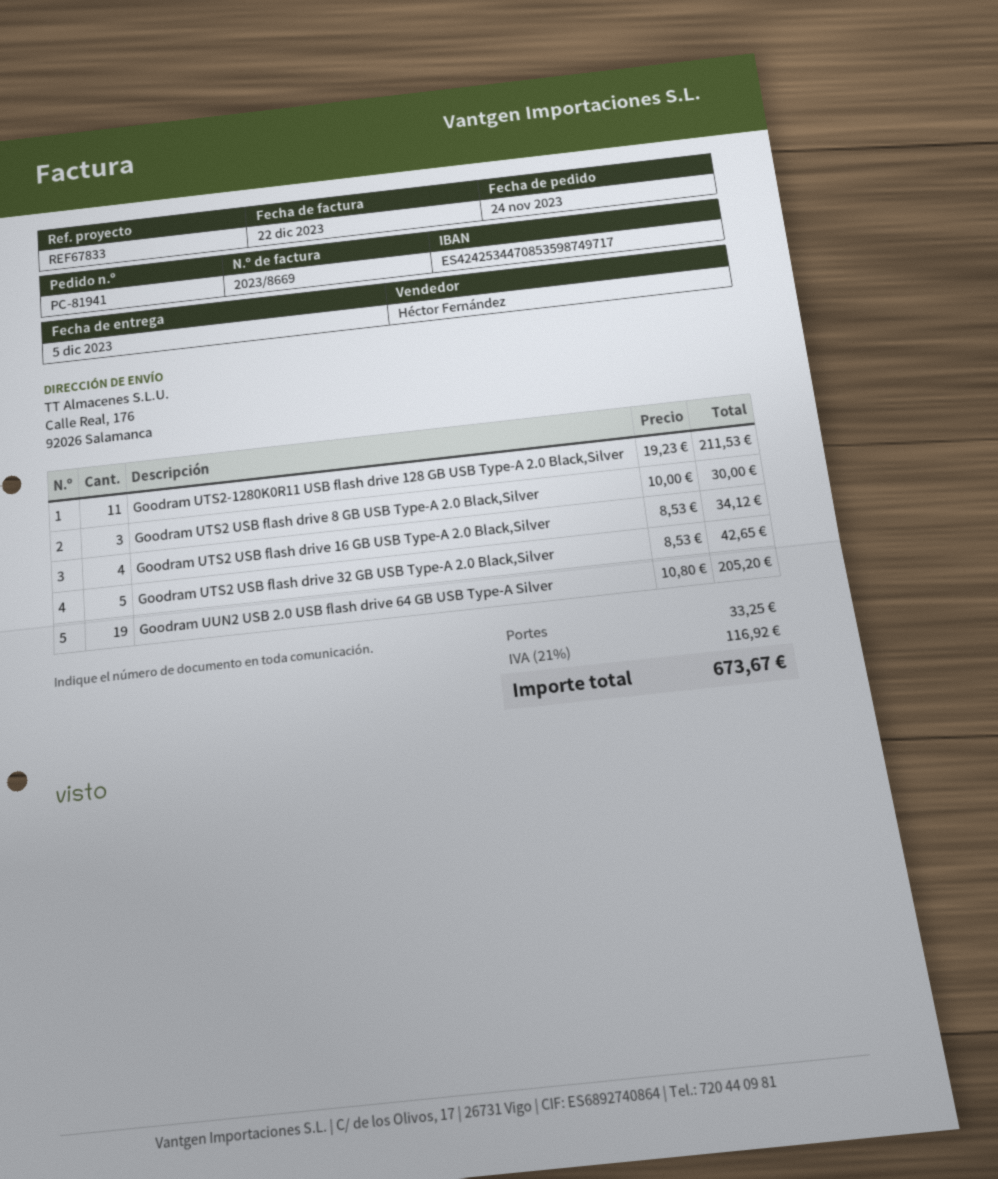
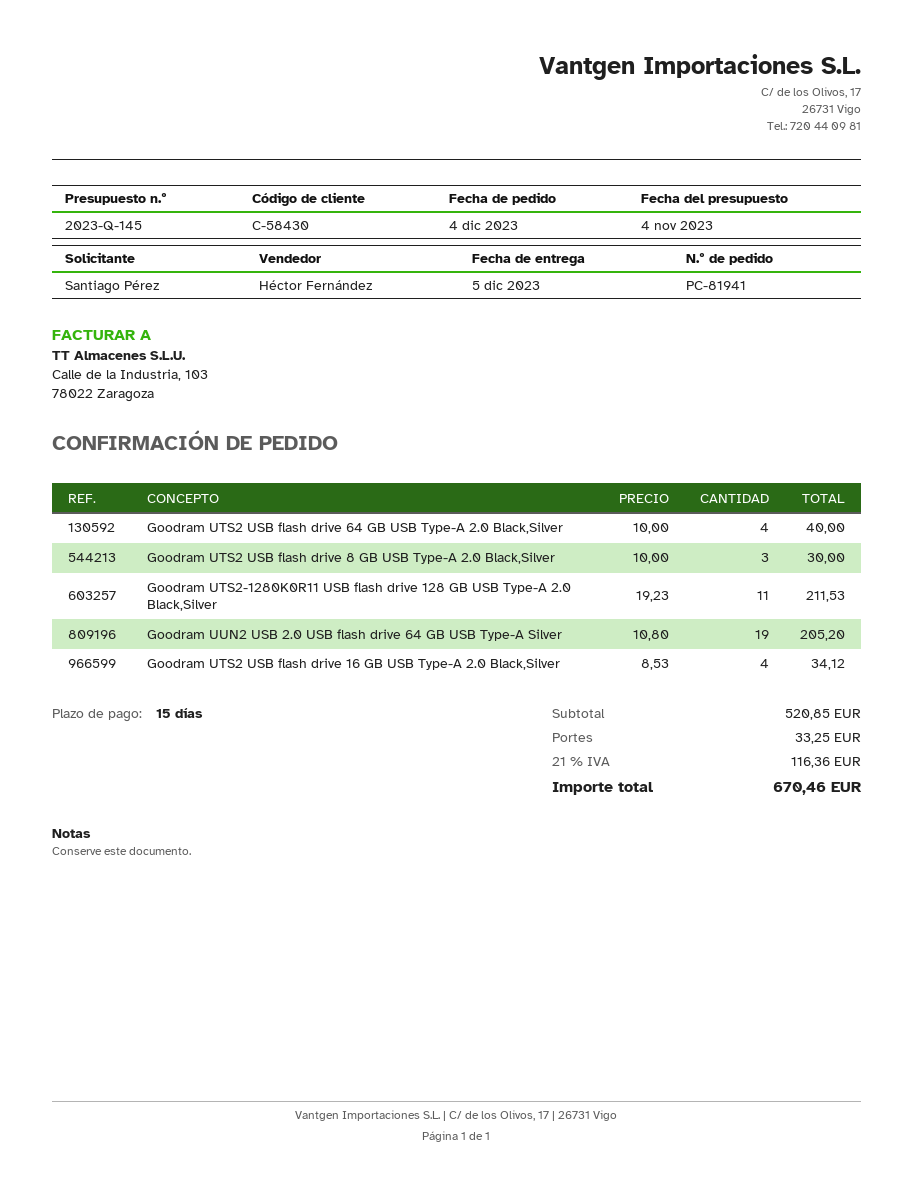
order date: 2023-11-24 -> 2023-12-04
Goodram UTS2 USB flash drive 32 GB USB Type-A 2.0 Black,Silver: 5 x 8.53 = 42.65 -> none
Goodram UTS2 USB flash drive 64 GB USB Type-A 2.0 Black,Silver: none -> 4 x 10.00 = 40.00
tax: 21% = 116.92 -> 21% = 116.36
total: 673.67 -> 670.46

